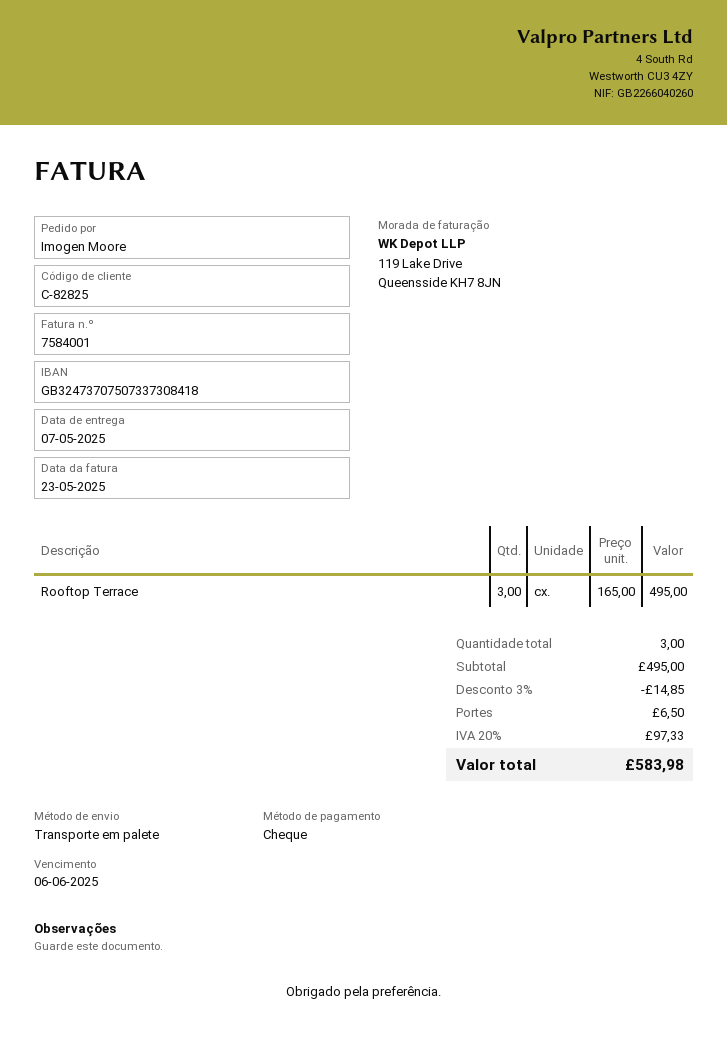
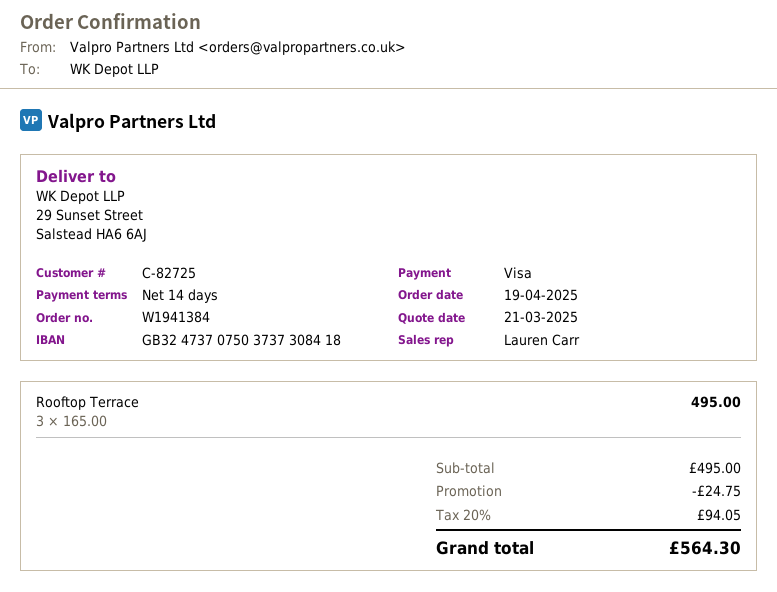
customer number: C-82825 -> C-82725
payment method: cheque -> Visa
bank account: GB32473707507337308418 -> GB32473707503737308418
discount: 14.85 -> 24.75
shipping: 6.50 -> none
tax: 20% = 97.33 -> 20% = 94.05
total: 583.98 -> 564.30

